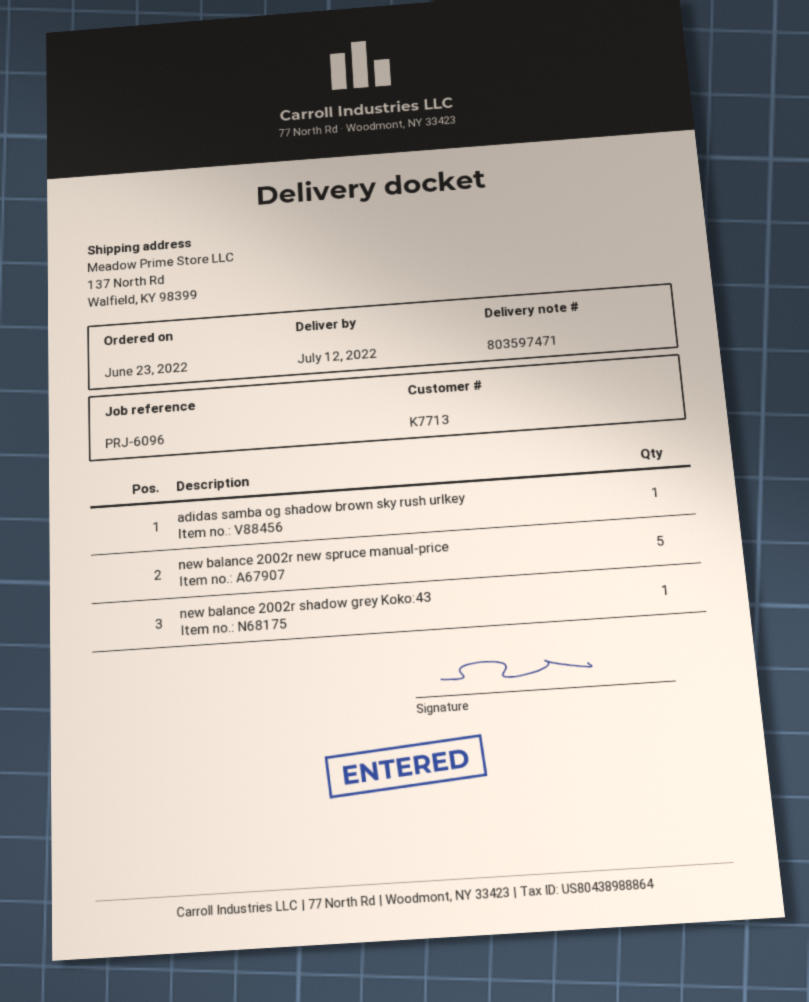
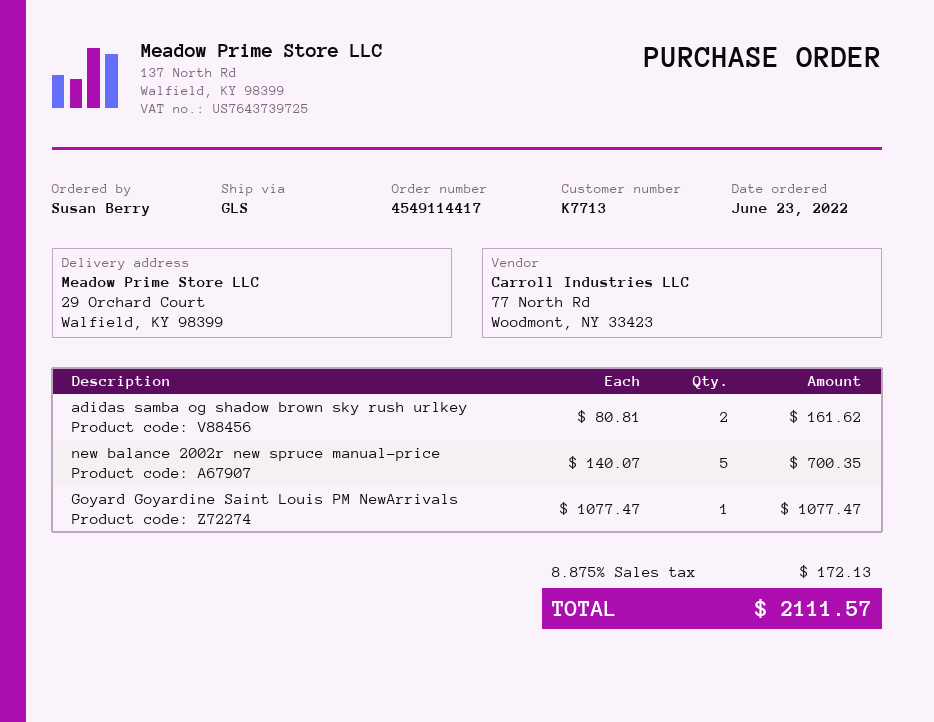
ship to: 137 North Rd, Walfield, KY 98399 -> 29 Orchard Court, Walfield, KY 98399
adidas samba og shadow brown sky rush urlkey: 1 -> 2
new balance 2002r shadow grey Koko:43: 1 -> none
Goyard Goyardine Saint Louis PM NewArrivals: none -> 1

